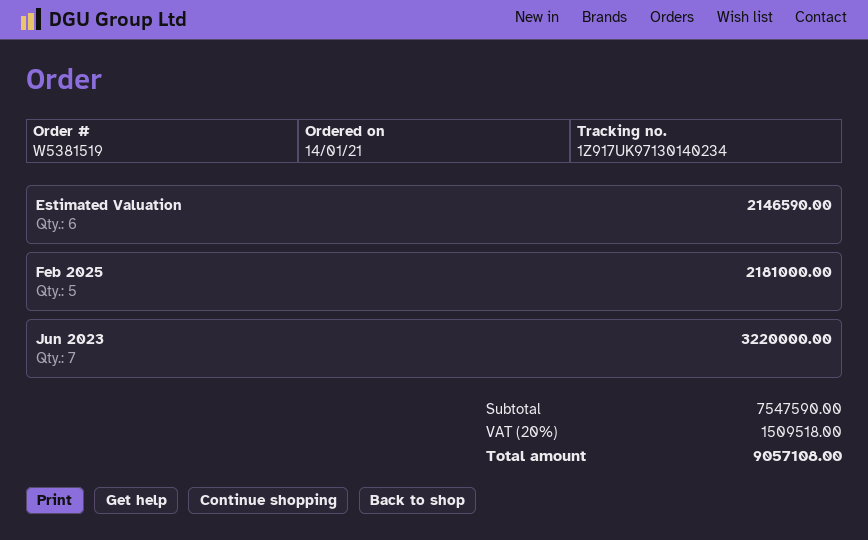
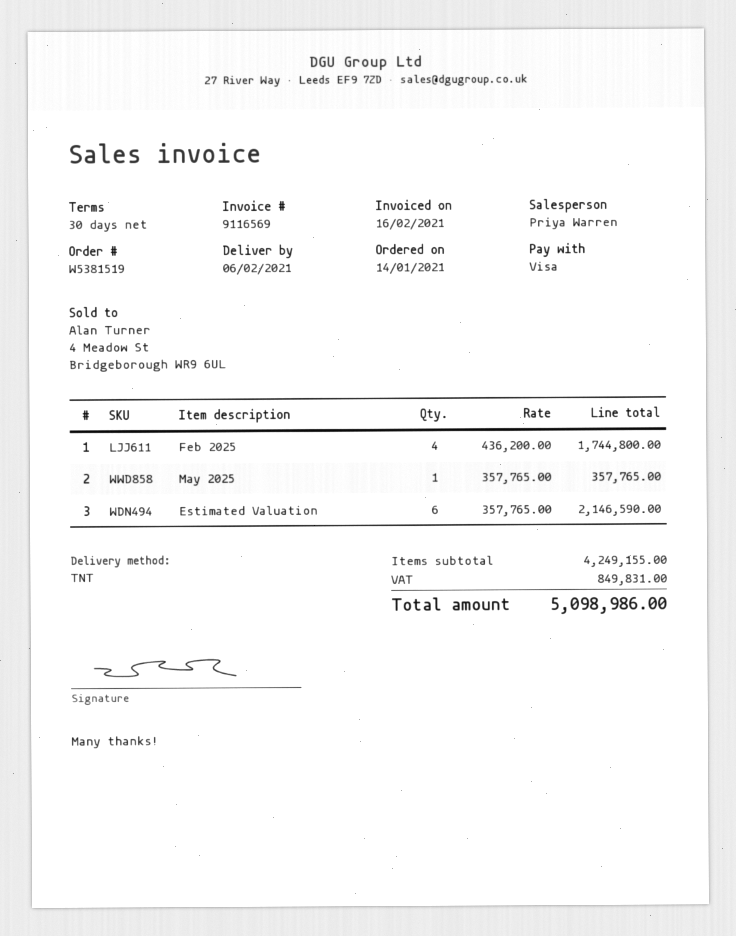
Feb 2025: 5 for 2181000.00 -> 4 for 1744800.00
Jun 2023: 7 for 3220000.00 -> none
May 2025: none -> 1 for 357765.00
subtotal: 7547590.00 -> 4249155.00
tax: 1509518.00 -> 849831.00
total: 9057108.00 -> 5098986.00

